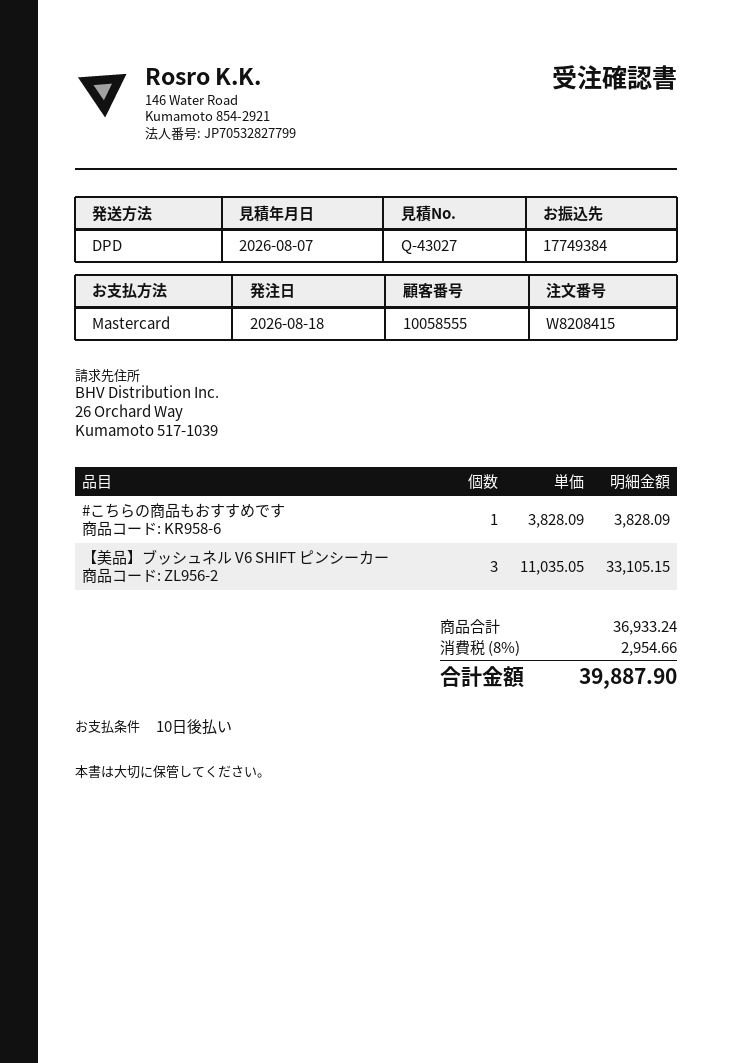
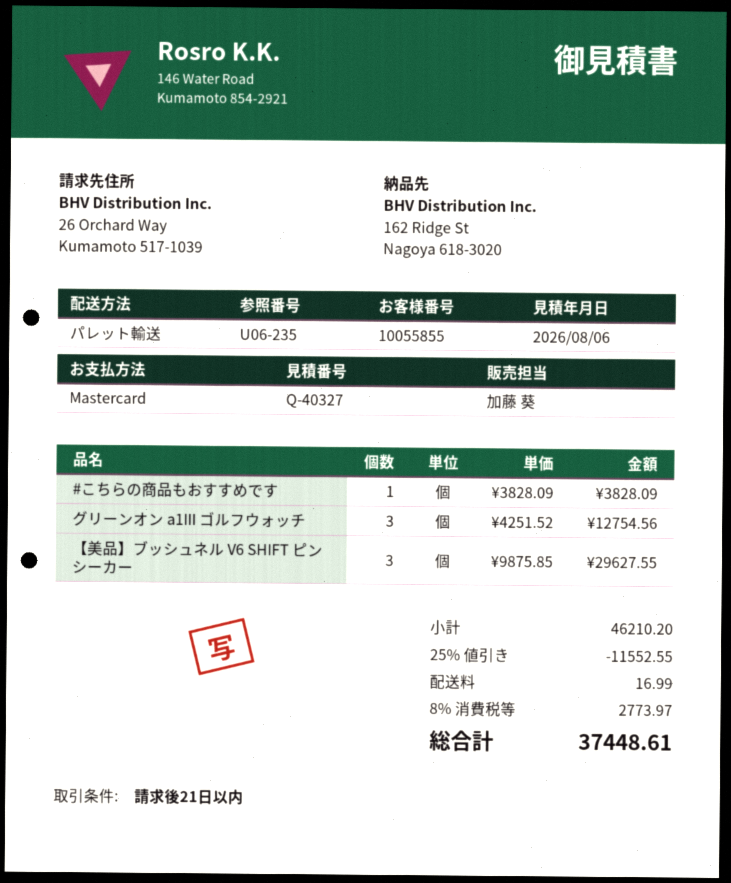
quote number: Q-43027 -> Q-40327
quote date: 2026-08-07 -> 2026-08-06
payment terms: 10 days -> 21 days
customer number: 10058555 -> 10055855
shipping method: DPD -> pallet freight
【美品】ブッシュネル V6 SHIFT ピンシーカー: 3 x 11035.05 = 33105.15 -> 3 x 9875.85 = 29627.55
グリーンオン a1III ゴルフウォッチ: none -> 3 x 4251.52 = 12754.56
subtotal: 36933.24 -> 46210.20
discount: none -> 25% = 11552.55
shipping: none -> 16.99
tax: 8% = 2954.66 -> 8% = 2773.97
total: 39887.90 -> 37448.61

